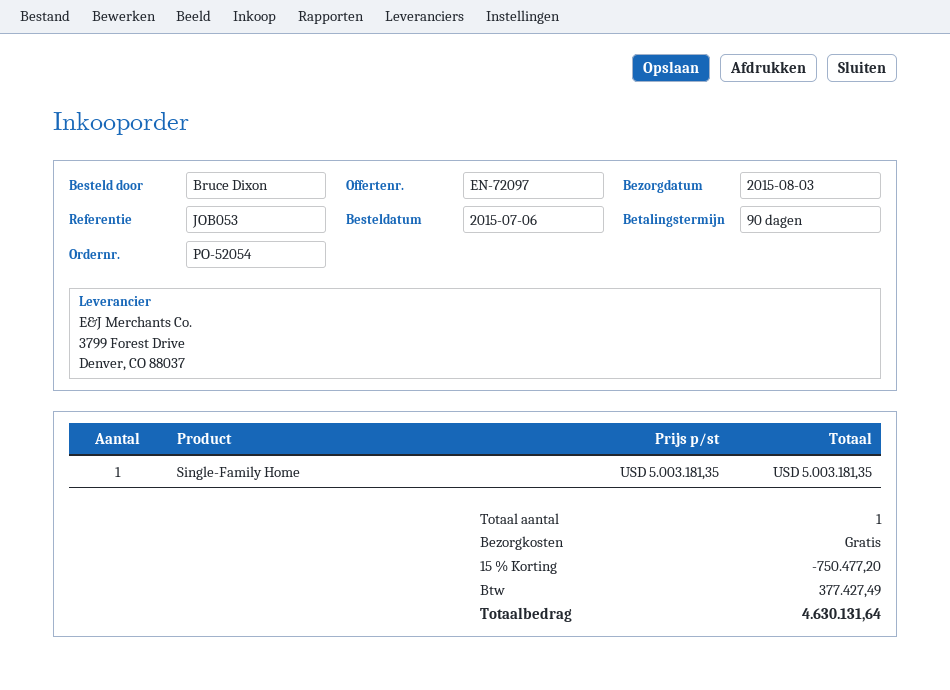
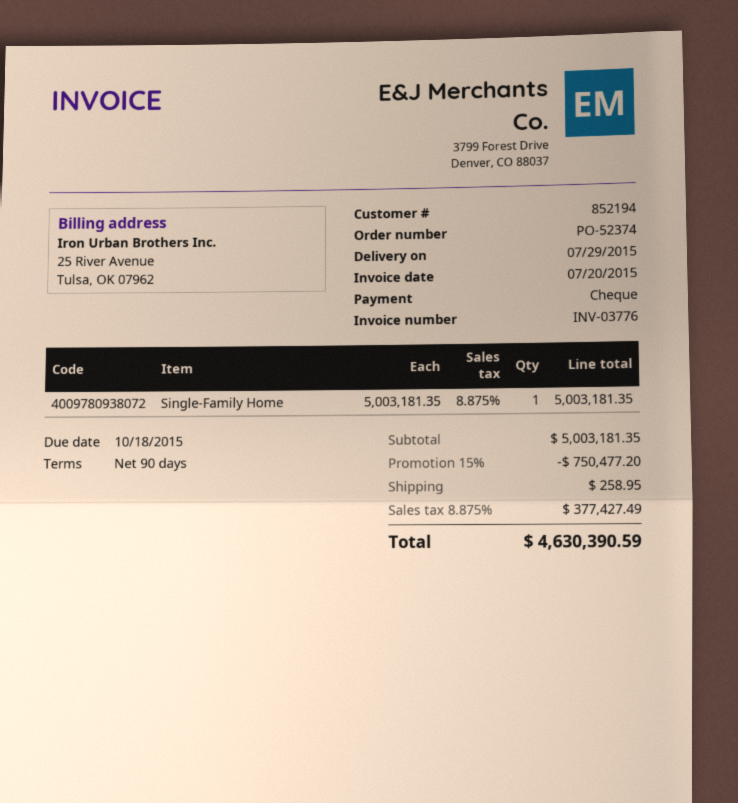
order number: PO-52054 -> PO-52374
delivery date: 2015-08-03 -> 2015-07-29
shipping: 0.00 -> 258.95
total: 4630131.64 -> 4630390.59

